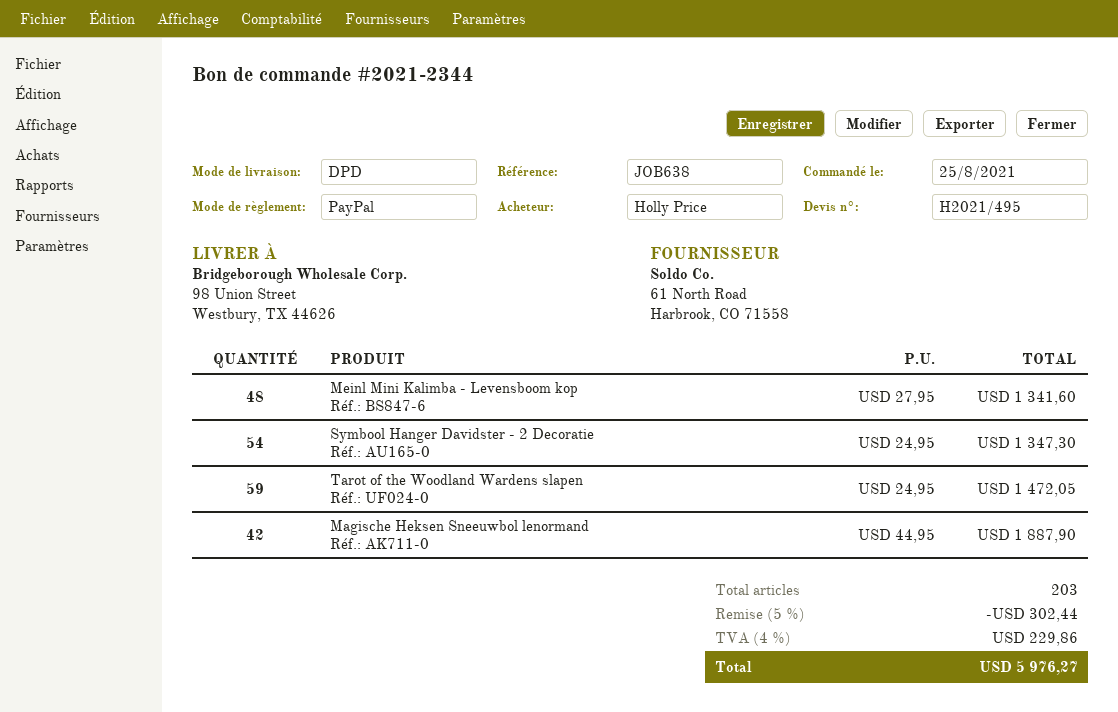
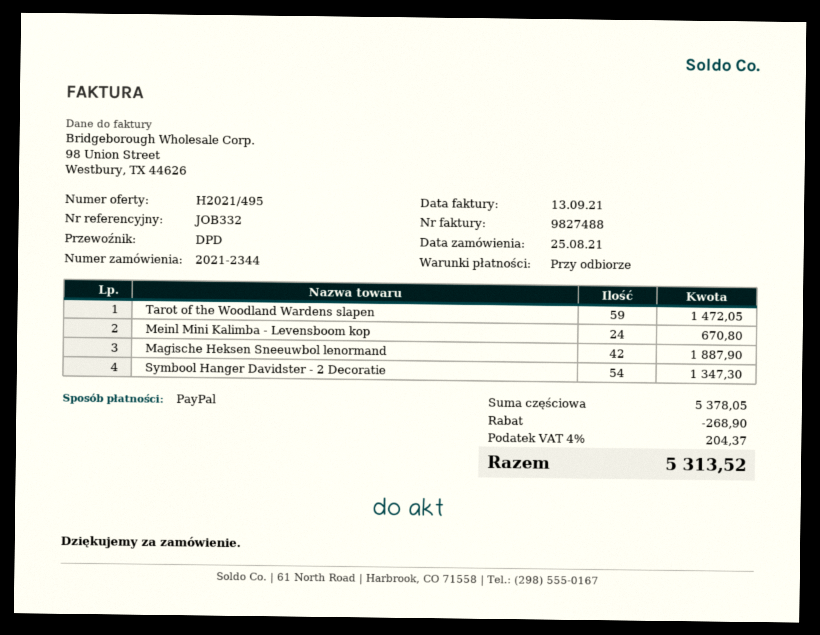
reference: JOB638 -> JOB332
Meinl Mini Kalimba - Levensboom kop: 48 for 1341.60 -> 24 for 670.80
discount: 302.44 -> 268.90
tax: 4% = 229.86 -> 4% = 204.37
total: 5976.27 -> 5313.52

